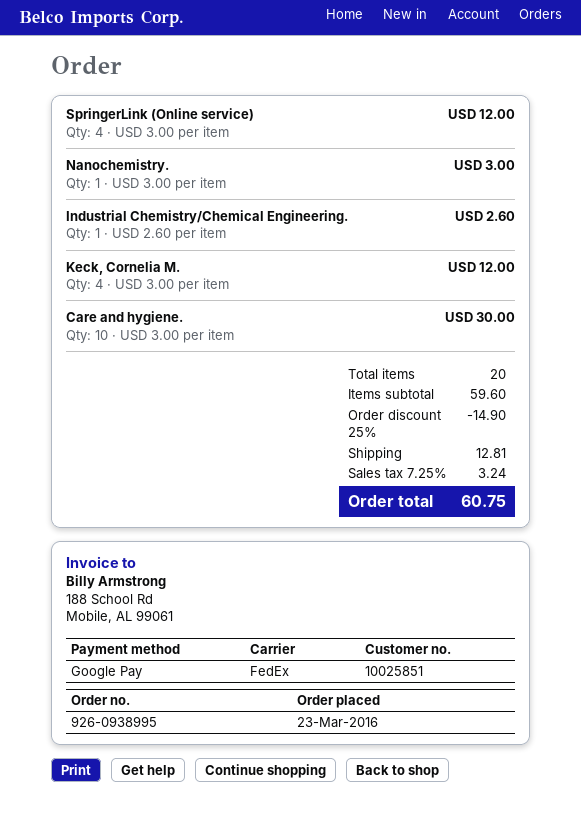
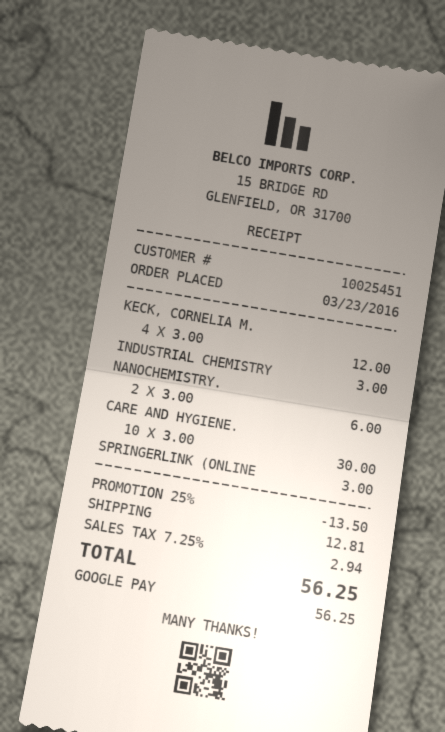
customer number: 10025851 -> 10025451
SpringerLink (Online service): 4 x 3.00 = 12.00 -> 1 x 3.00 = 3.00
Nanochemistry.: 1 x 3.00 = 3.00 -> 2 x 3.00 = 6.00
Industrial Chemistry/Chemical Engineering.: 1 x 2.60 = 2.60 -> 1 x 3.00 = 3.00
discount: 25% = 14.90 -> 25% = 13.50
tax: 7.25% = 3.24 -> 7.25% = 2.94
total: 60.75 -> 56.25

